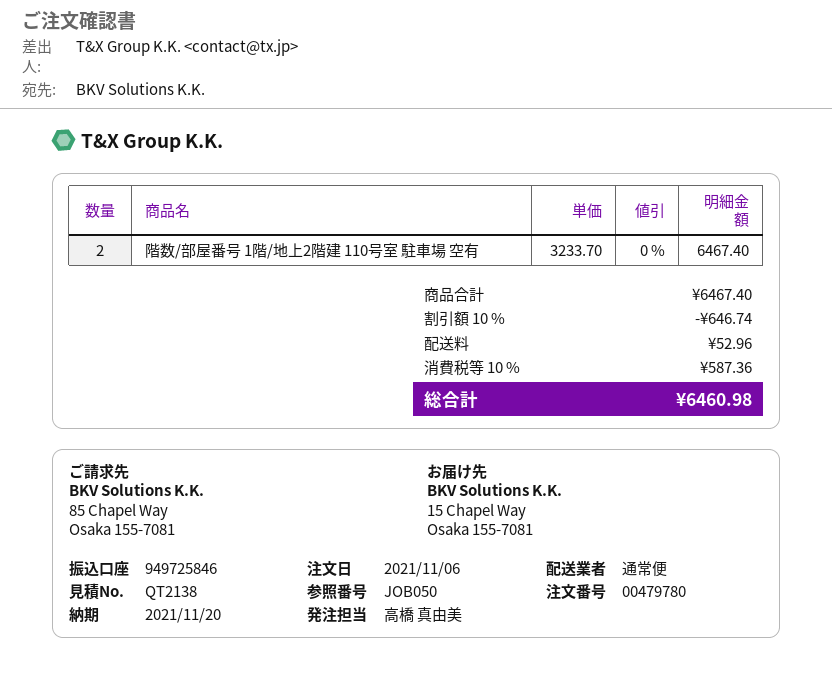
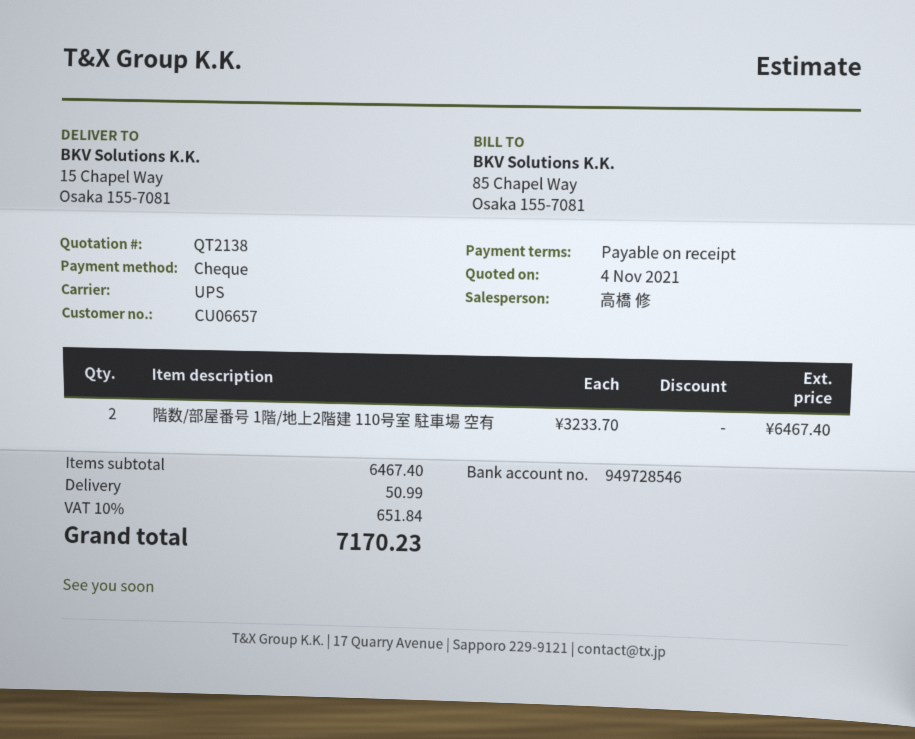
bank account: 949725846 -> 949728546
shipping method: standard -> UPS
discount: 10% = 646.74 -> none
shipping: 52.96 -> 50.99
tax: 10% = 587.36 -> 10% = 651.84
total: 6460.98 -> 7170.23

